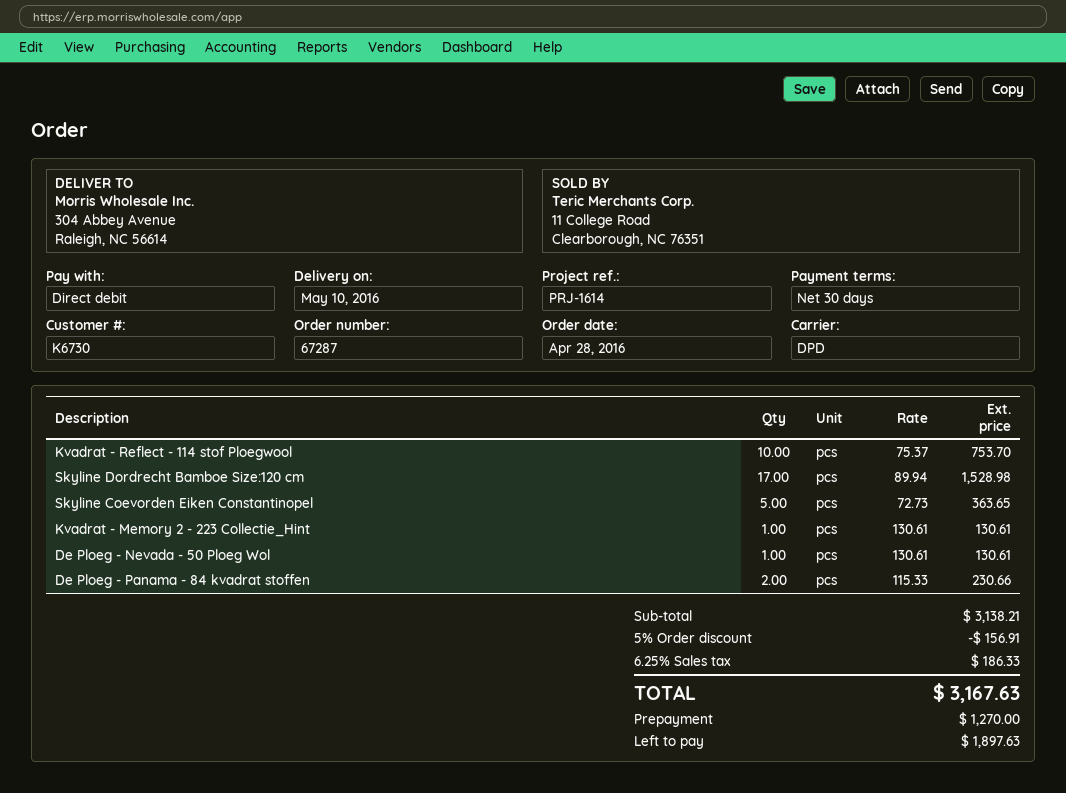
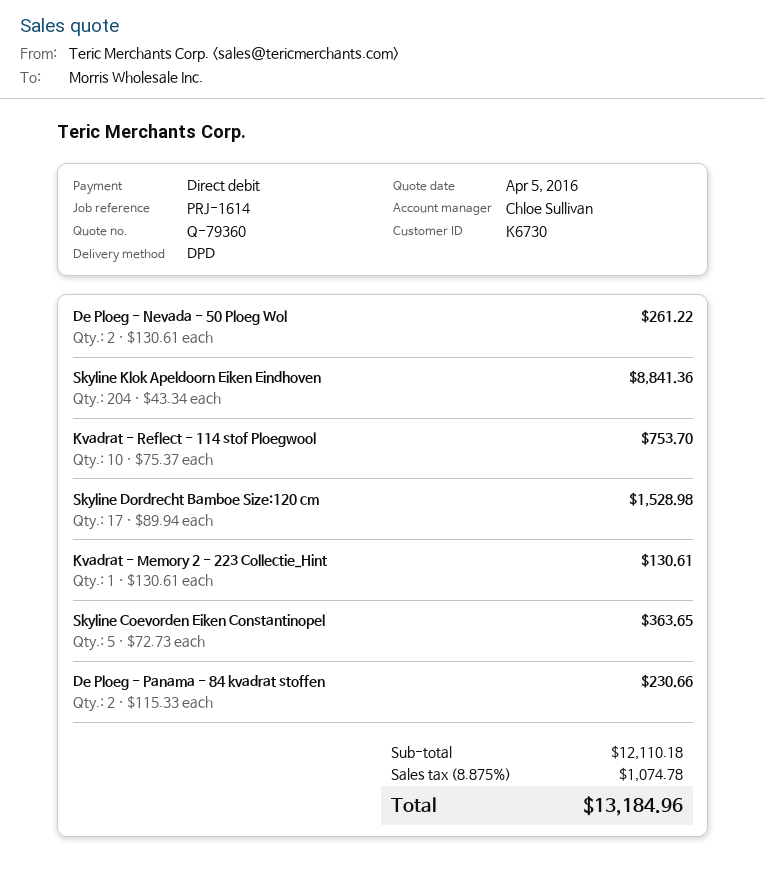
De Ploeg - Nevada - 50 Ploeg Wol: 1 x 130.61 = 130.61 -> 2 x 130.61 = 261.22
Skyline Klok Apeldoorn Eiken Eindhoven: none -> 204 x 43.34 = 8841.36
subtotal: 3138.21 -> 12110.18
discount: 5% = 156.91 -> none
tax: 6.25% = 186.33 -> 8.875% = 1074.78
total: 3167.63 -> 13184.96

